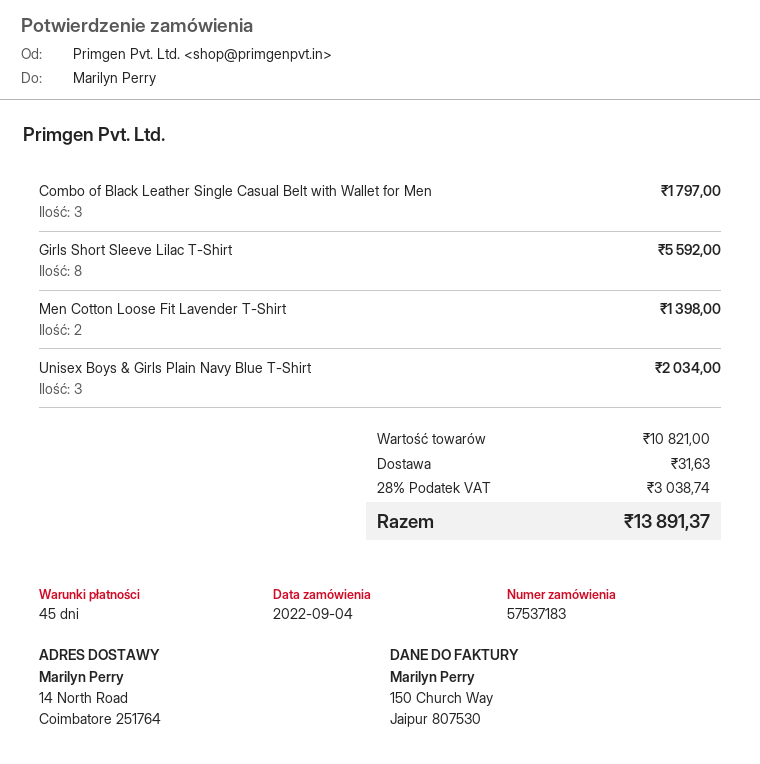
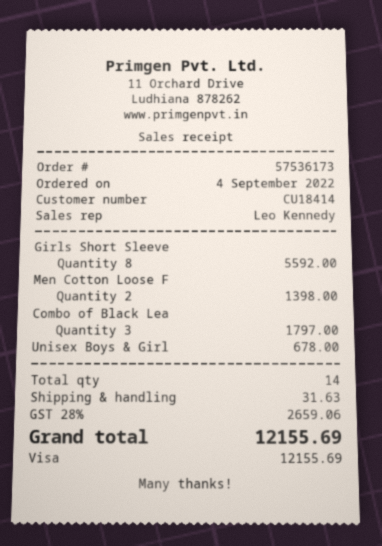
order number: 57537183 -> 57536173
Unisex Boys & Girls Plain Navy Blue T-Shirt: 3 for 2034.00 -> 1 for 678.00
tax: 28% = 3038.74 -> 28% = 2659.06
total: 13891.37 -> 12155.69

